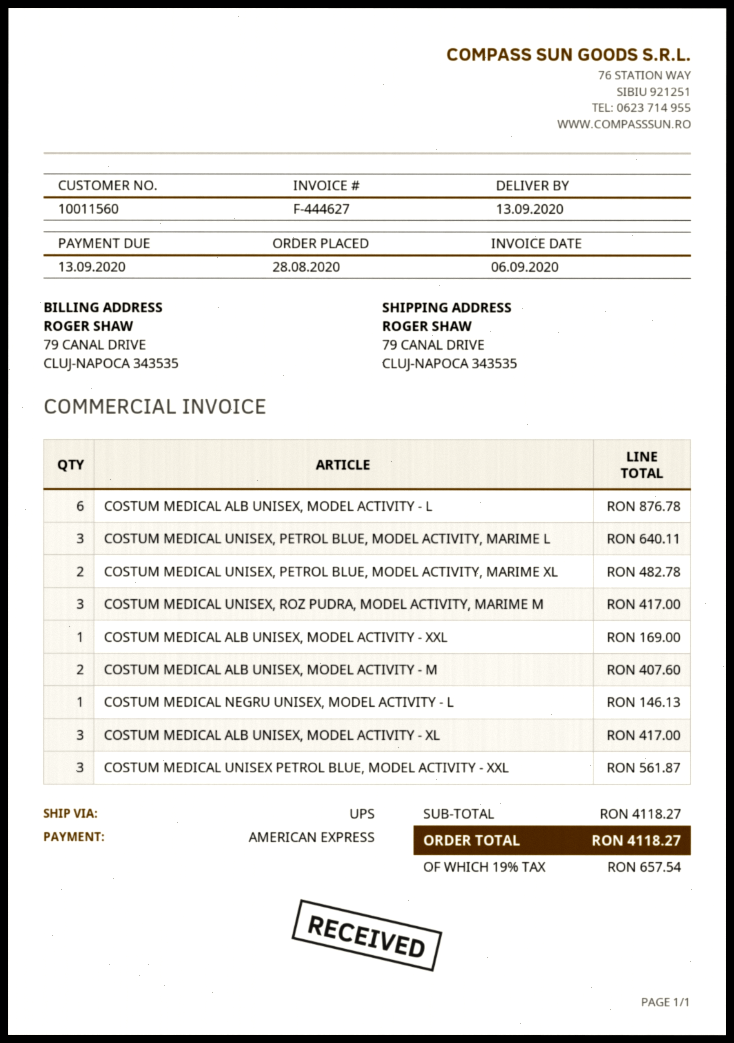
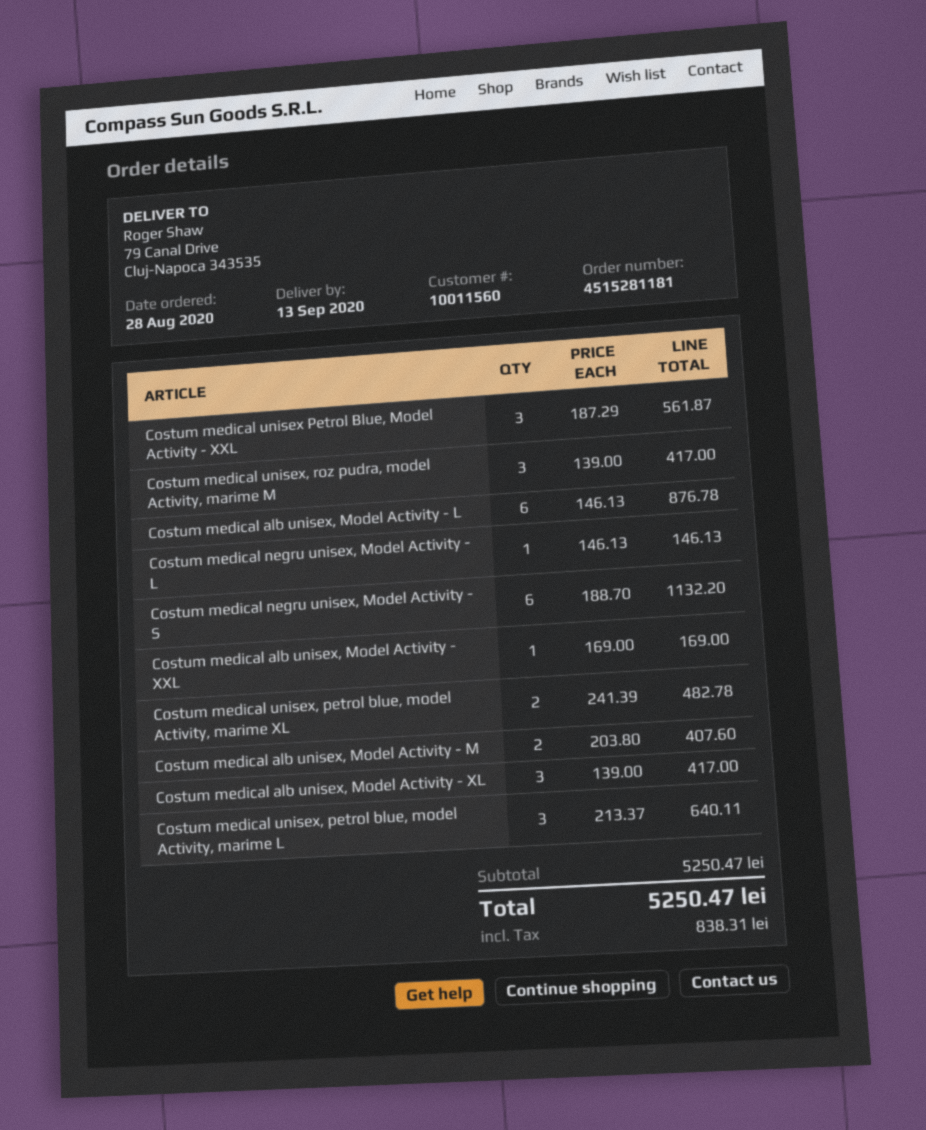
Costum medical negru unisex, Model Activity - S: none -> 6 for 1132.20
subtotal: 4118.27 -> 5250.47
tax: 657.54 -> 838.31
total: 4118.27 -> 5250.47

